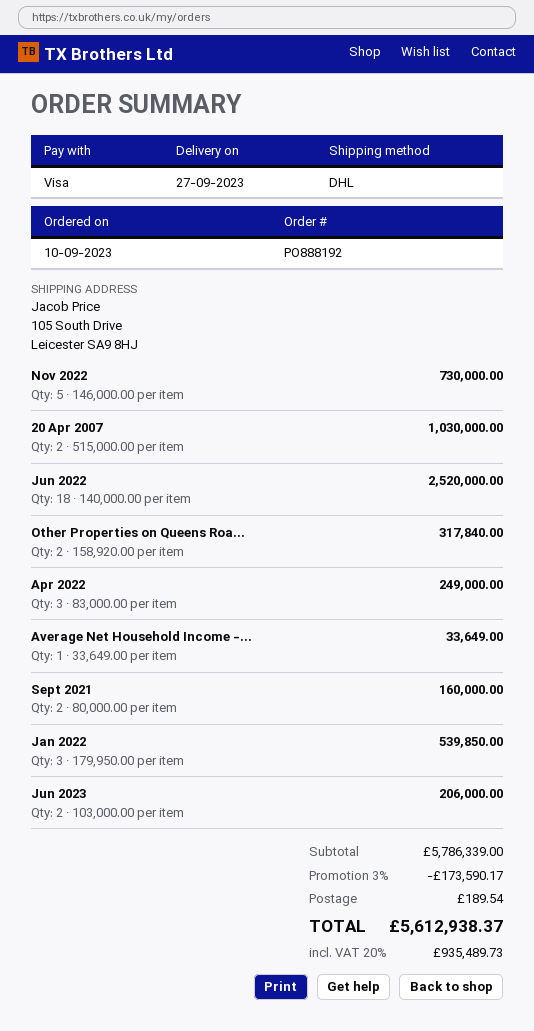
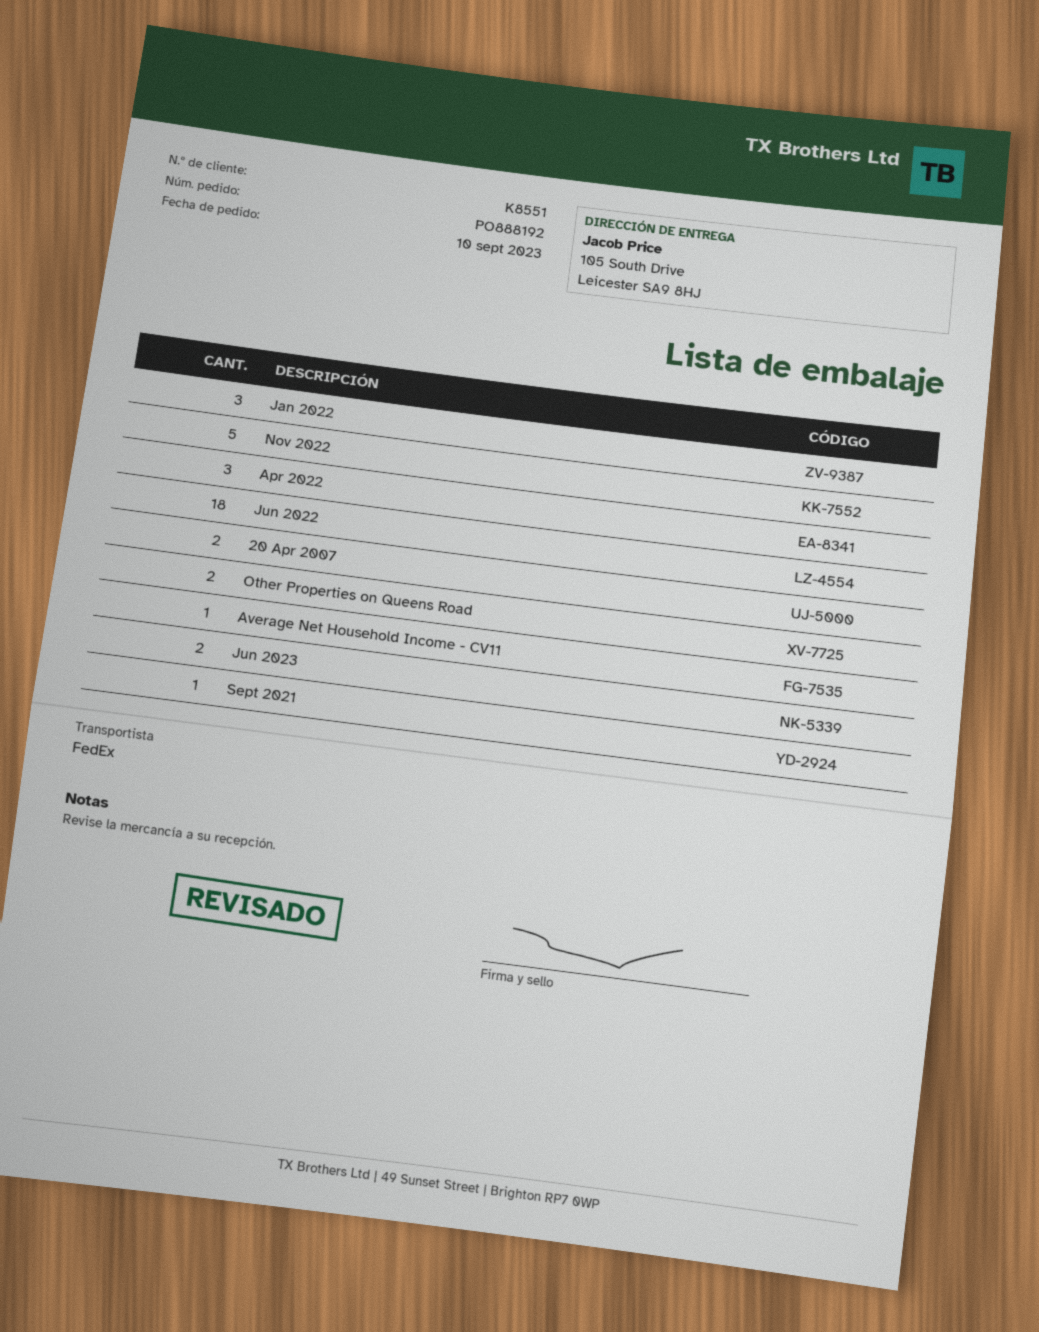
shipping method: DHL -> FedEx
Sept 2021: 2 -> 1

